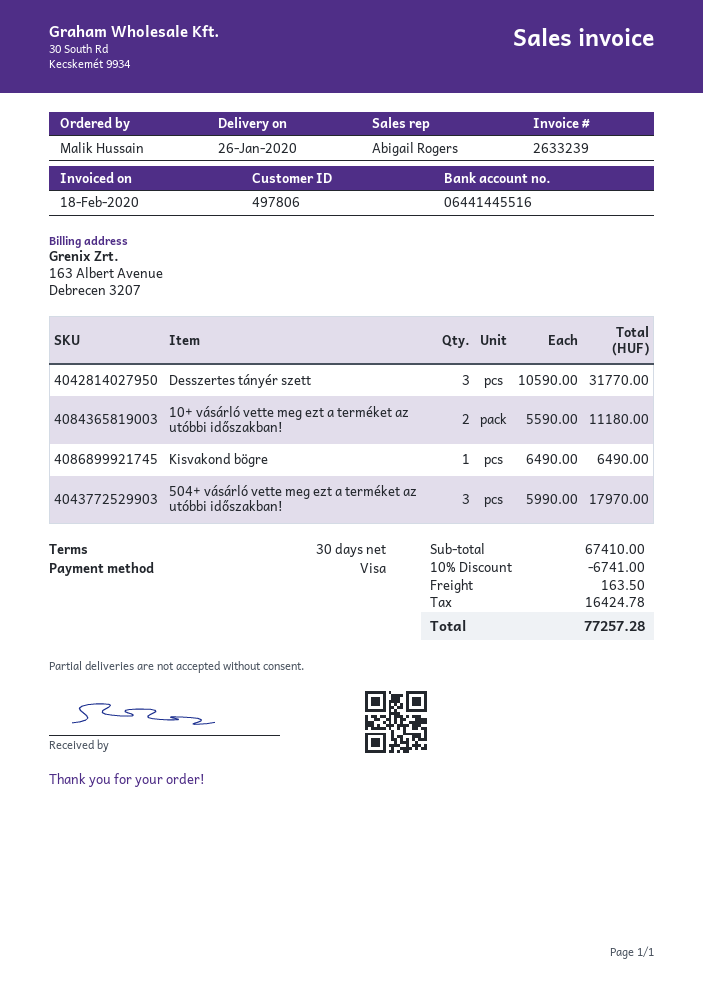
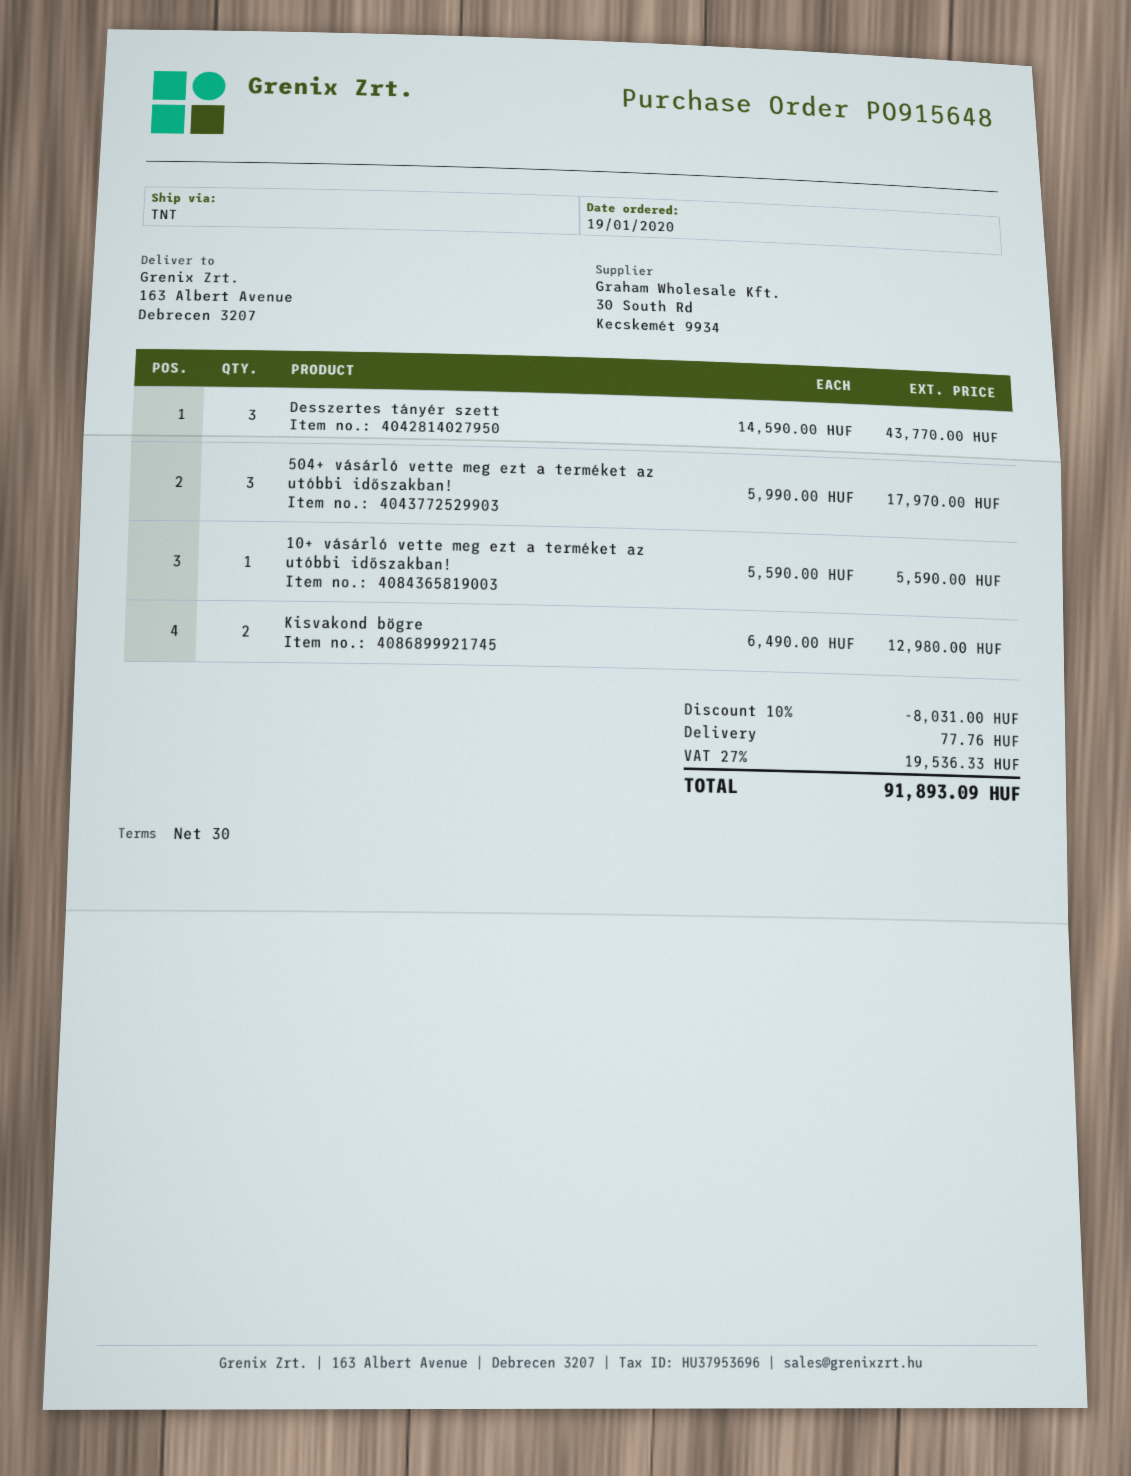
Desszertes tányér szett: 3 x 10590.00 = 31770.00 -> 3 x 14590.00 = 43770.00
10+ vásárló vette meg ezt a terméket az utóbbi időszakban!: 2 x 5590.00 = 11180.00 -> 1 x 5590.00 = 5590.00
Kisvakond bögre: 1 x 6490.00 = 6490.00 -> 2 x 6490.00 = 12980.00
discount: 10% = 6741.00 -> 10% = 8031.00
shipping: 163.50 -> 77.76
tax: 16424.78 -> 19536.33
total: 77257.28 -> 91893.09

